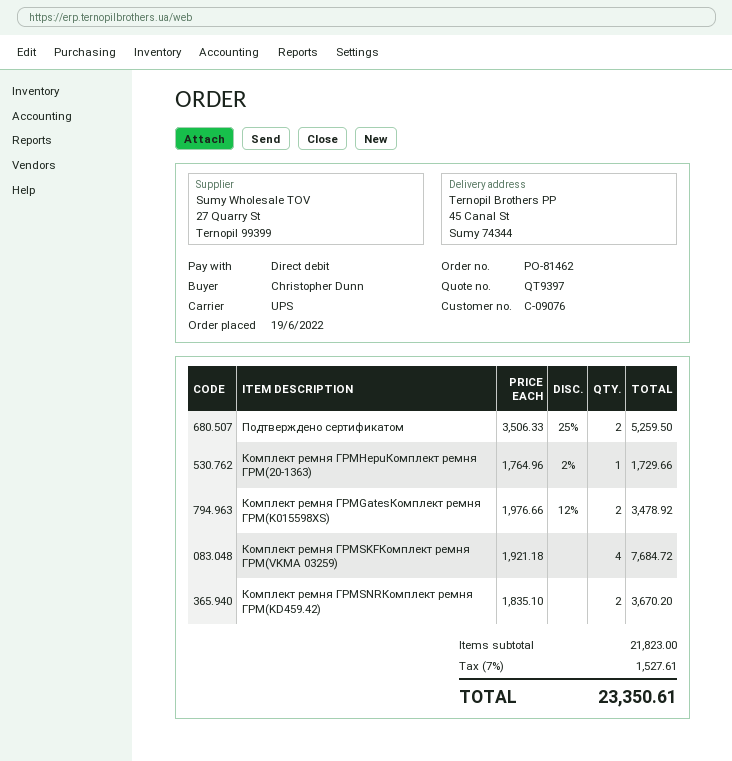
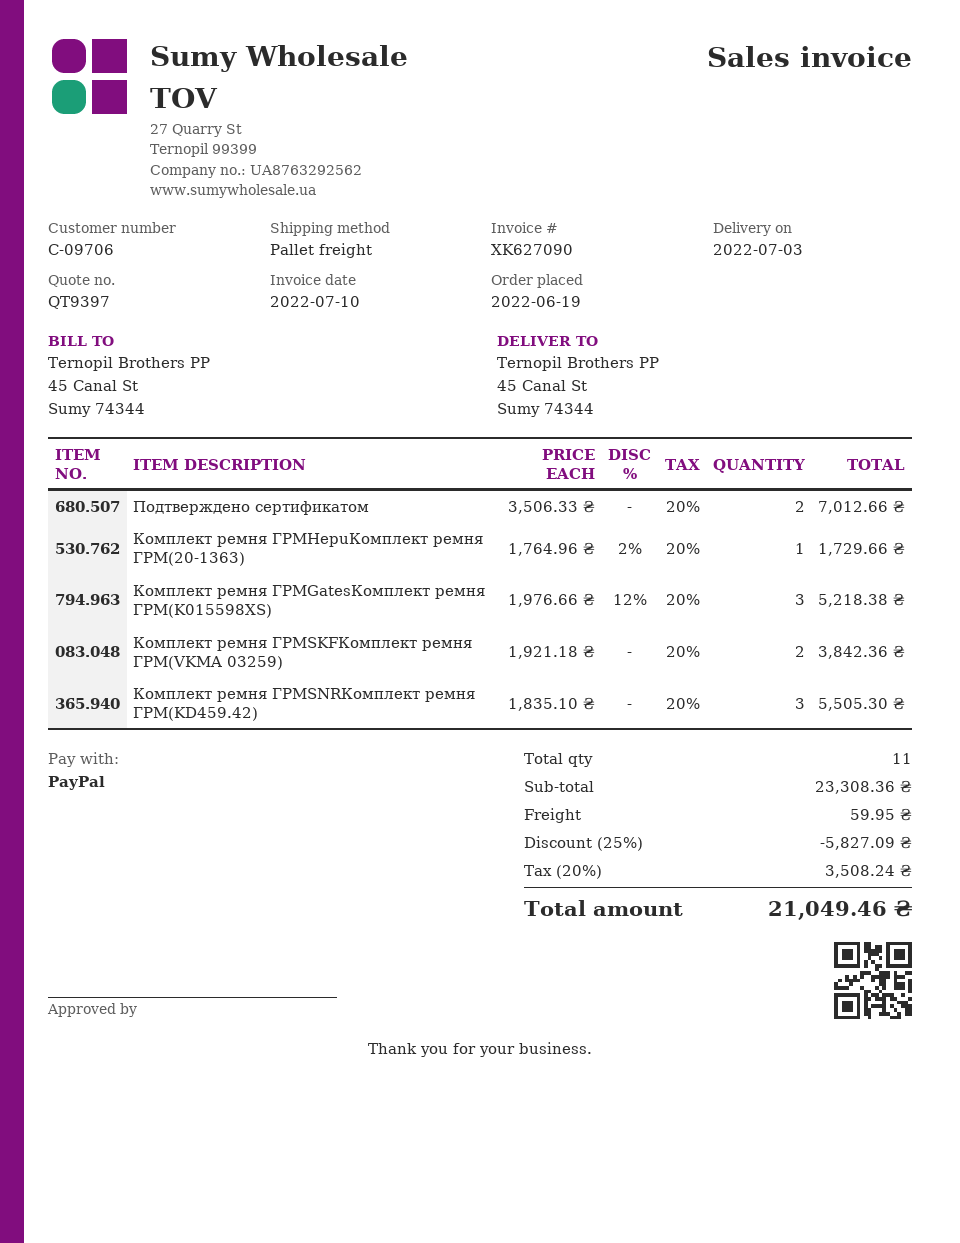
customer number: C-09076 -> C-09706
payment method: direct debit -> PayPal
shipping method: UPS -> pallet freight
Подтверждено сертификатом: 2 x 3506.33 - 25% = 5259.50 -> 2 x 3506.33 = 7012.66
Комплект ремня ГРМGatesКомплект ремня ГРМ(K015598XS): 2 x 1976.66 - 12% = 3478.92 -> 3 x 1976.66 - 12% = 5218.38
Комплект ремня ГРМSKFКомплект ремня ГРМ(VKMA 03259): 4 x 1921.18 = 7684.72 -> 2 x 1921.18 = 3842.36
Комплект ремня ГРМSNRКомплект ремня ГРМ(KD459.42): 2 x 1835.10 = 3670.20 -> 3 x 1835.10 = 5505.30
subtotal: 21823.00 -> 23308.36
discount: none -> 25% = 5827.09
shipping: none -> 59.95
tax: 7% = 1527.61 -> 20% = 3508.24
total: 23350.61 -> 21049.46

